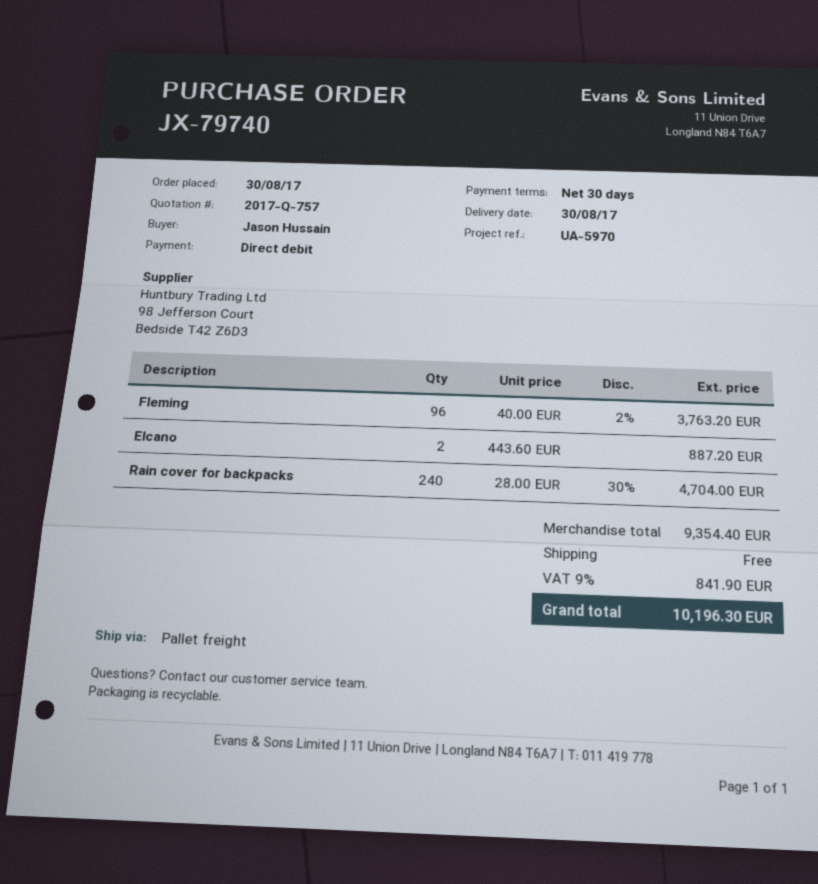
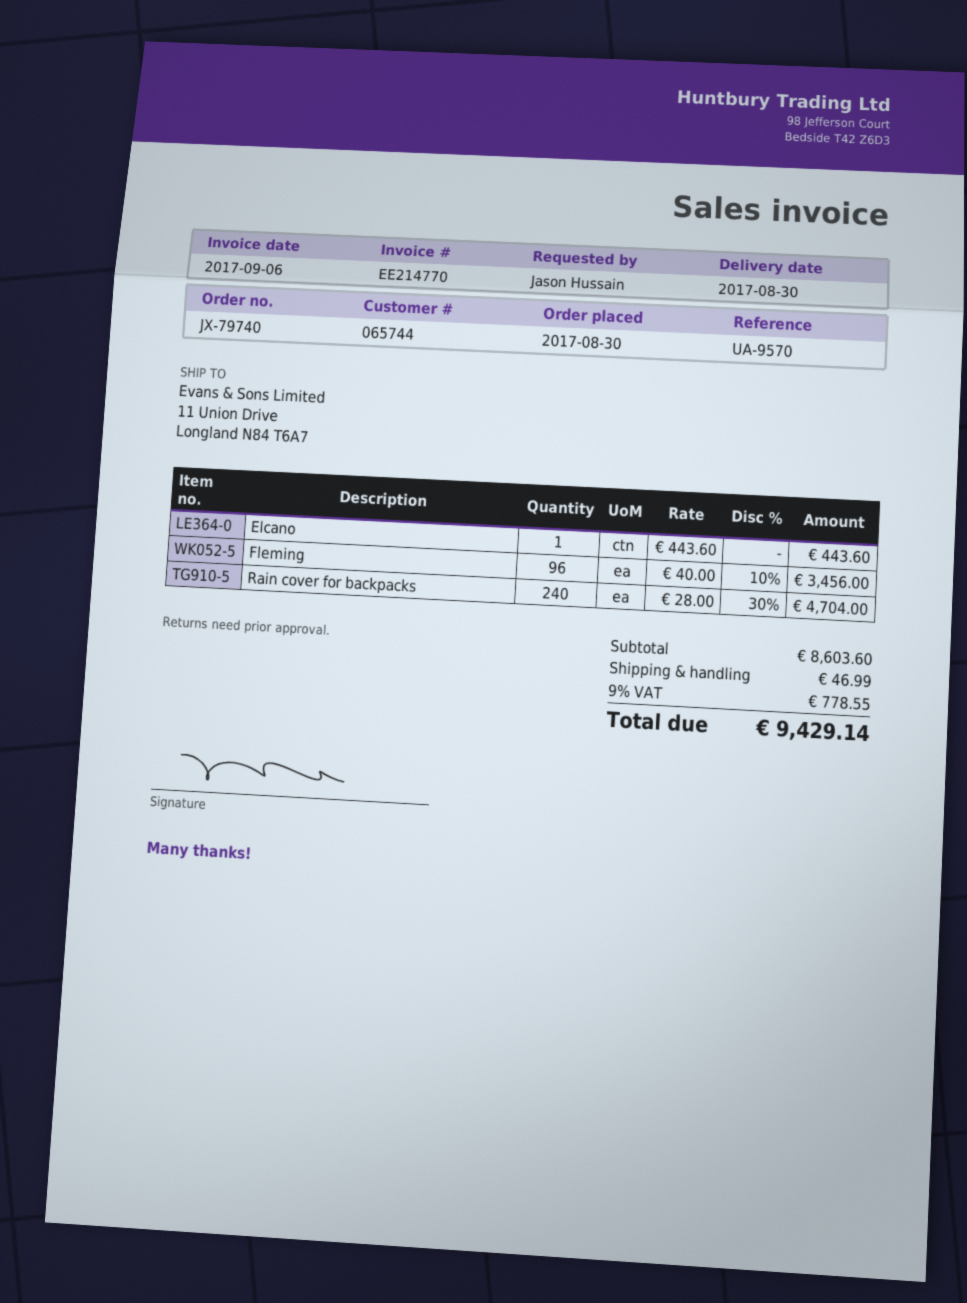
reference: UA-5970 -> UA-9570
Fleming: 96 x 40.00 - 2% = 3763.20 -> 96 x 40.00 - 10% = 3456.00
Elcano: 2 x 443.60 = 887.20 -> 1 x 443.60 = 443.60
subtotal: 9354.40 -> 8603.60
shipping: 0.00 -> 46.99
tax: 9% = 841.90 -> 9% = 778.55
total: 10196.30 -> 9429.14

